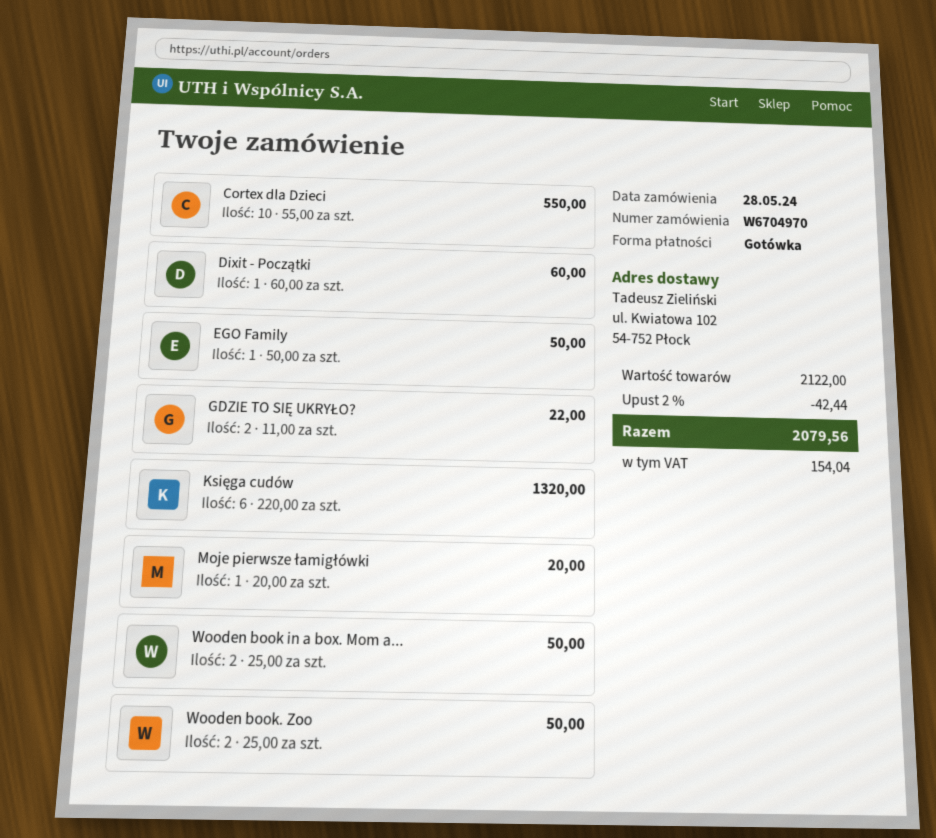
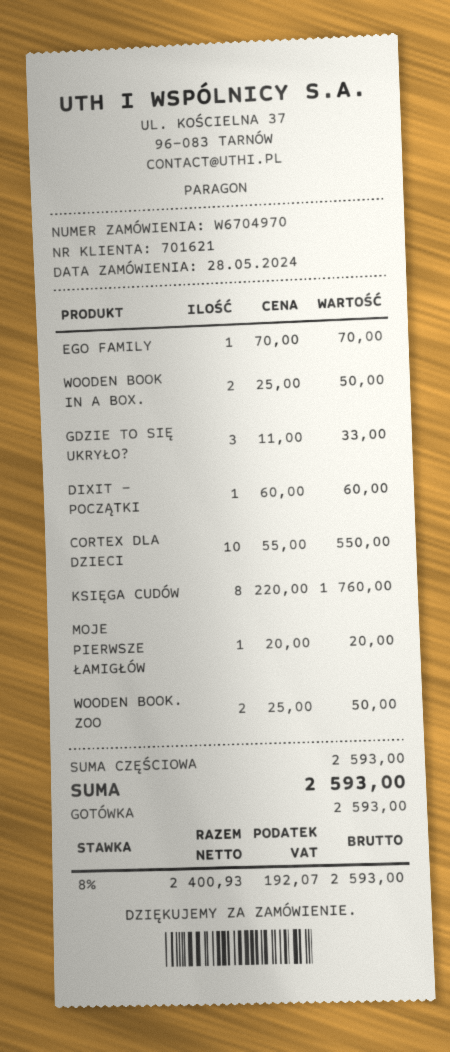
EGO Family: 1 x 50.00 = 50.00 -> 1 x 70.00 = 70.00
GDZIE TO SIĘ UKRYŁO?: 2 x 11.00 = 22.00 -> 3 x 11.00 = 33.00
Księga cudów: 6 x 220.00 = 1320.00 -> 8 x 220.00 = 1760.00
subtotal: 2122.00 -> 2593.00
discount: 2% = 42.44 -> none
tax: 154.04 -> 192.07
total: 2079.56 -> 2593.00

